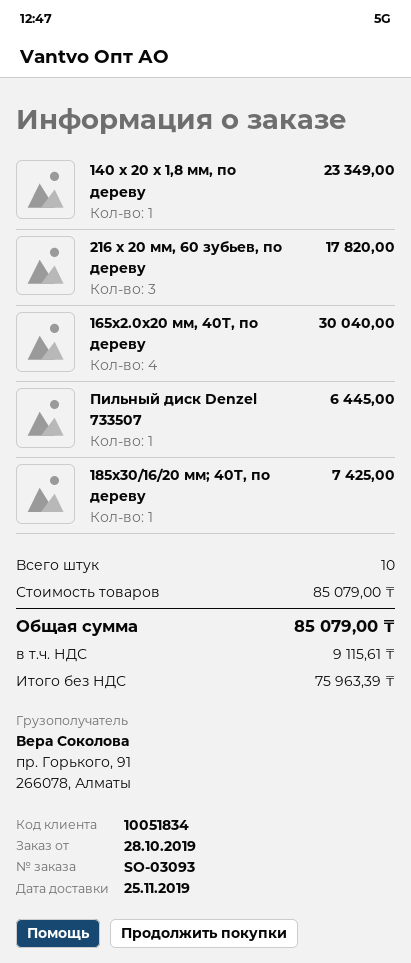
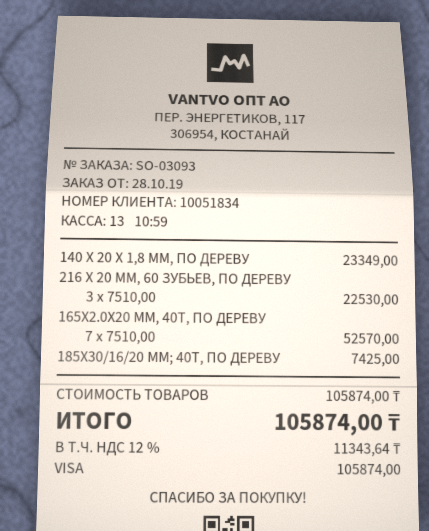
216 х 20 мм, 60 зубьев, по дереву: 3 for 17820.00 -> 3 for 22530.00
165х2.0х20 мм, 40T, по дереву: 4 for 30040.00 -> 7 for 52570.00
Пильный диск Denzel 733507: 1 for 6445.00 -> none
subtotal: 85079.00 -> 105874.00
tax: 9115.61 -> 11343.64
total: 85079.00 -> 105874.00

